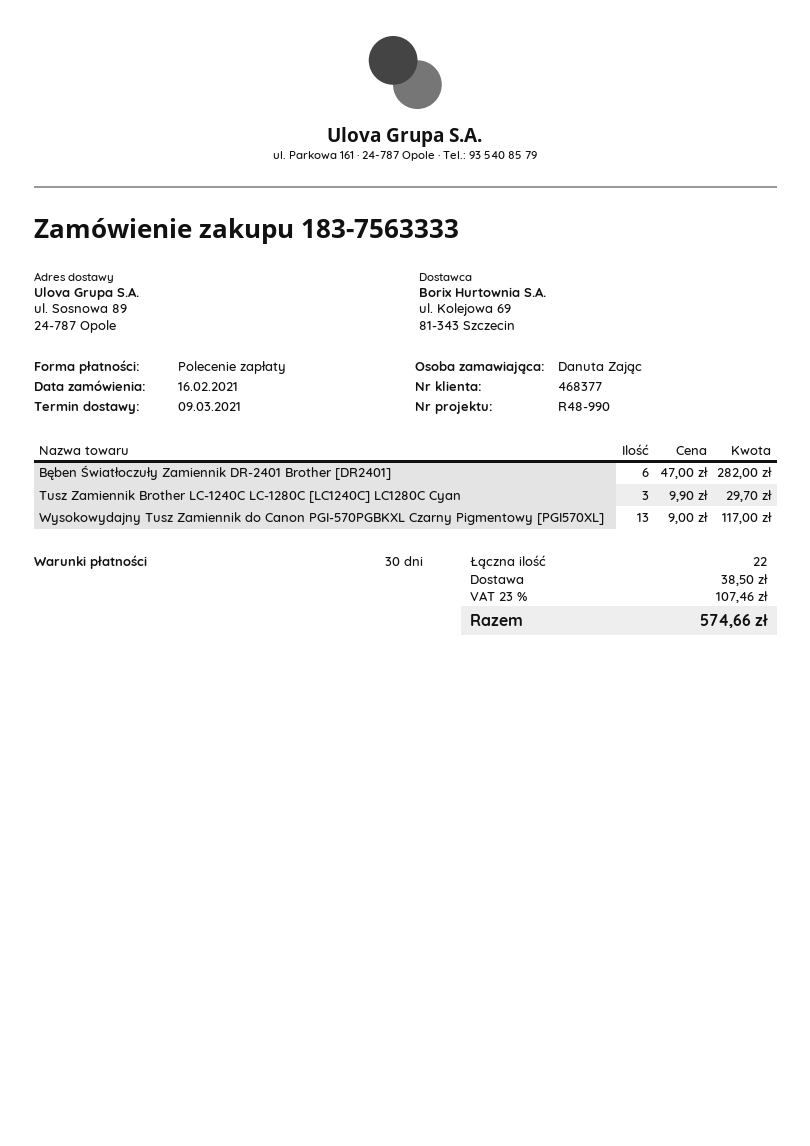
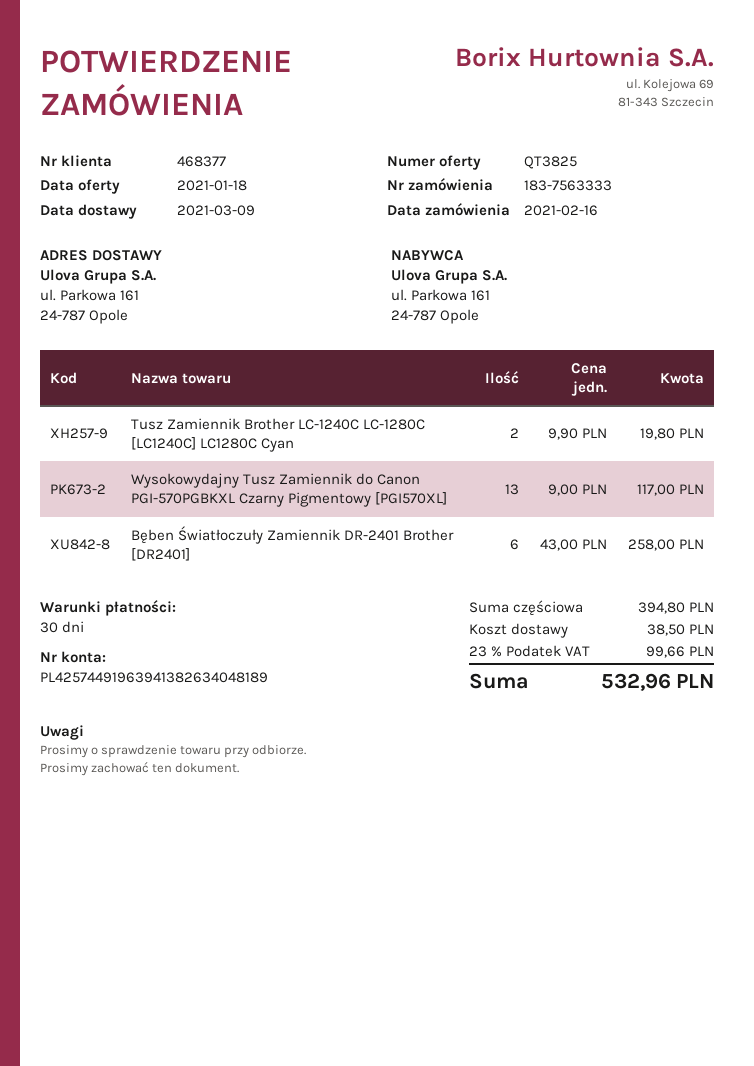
ship to: ul. Sosnowa 89, 24-787 Opole -> ul. Parkowa 161, 24-787 Opole
Bęben Światłoczuły Zamiennik DR-2401 Brother [DR2401]: 6 x 47.00 = 282.00 -> 6 x 43.00 = 258.00
Tusz Zamiennik Brother LC-1240C LC-1280C [LC1240C] LC1280C Cyan: 3 x 9.90 = 29.70 -> 2 x 9.90 = 19.80
tax: 23% = 107.46 -> 23% = 99.66
total: 574.66 -> 532.96

